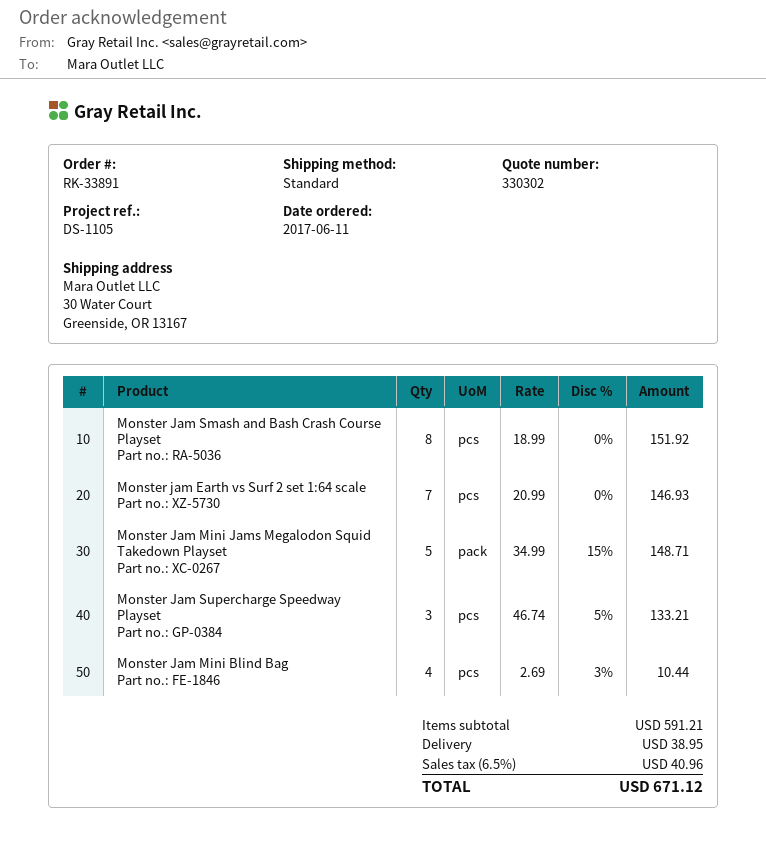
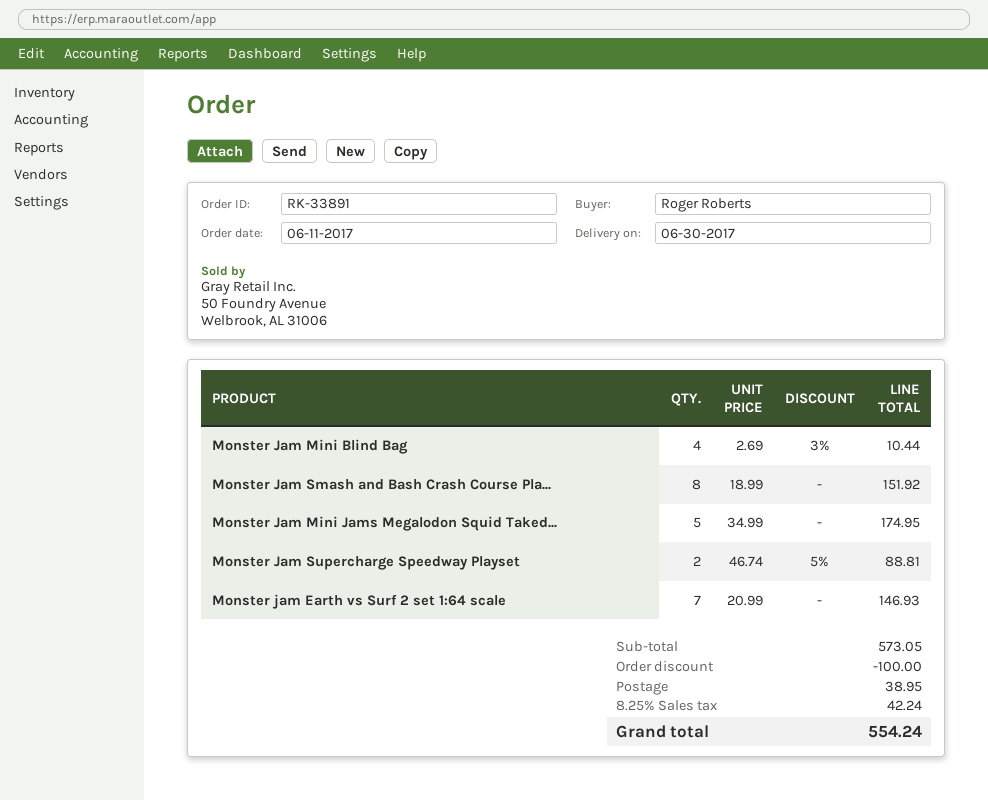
Monster Jam Mini Jams Megalodon Squid Takedown Playset: 5 x 34.99 - 15% = 148.71 -> 5 x 34.99 = 174.95
Monster Jam Supercharge Speedway Playset: 3 x 46.74 - 5% = 133.21 -> 2 x 46.74 - 5% = 88.81
subtotal: 591.21 -> 573.05
discount: none -> 100.00
tax: 6.5% = 40.96 -> 8.25% = 42.24
total: 671.12 -> 554.24

